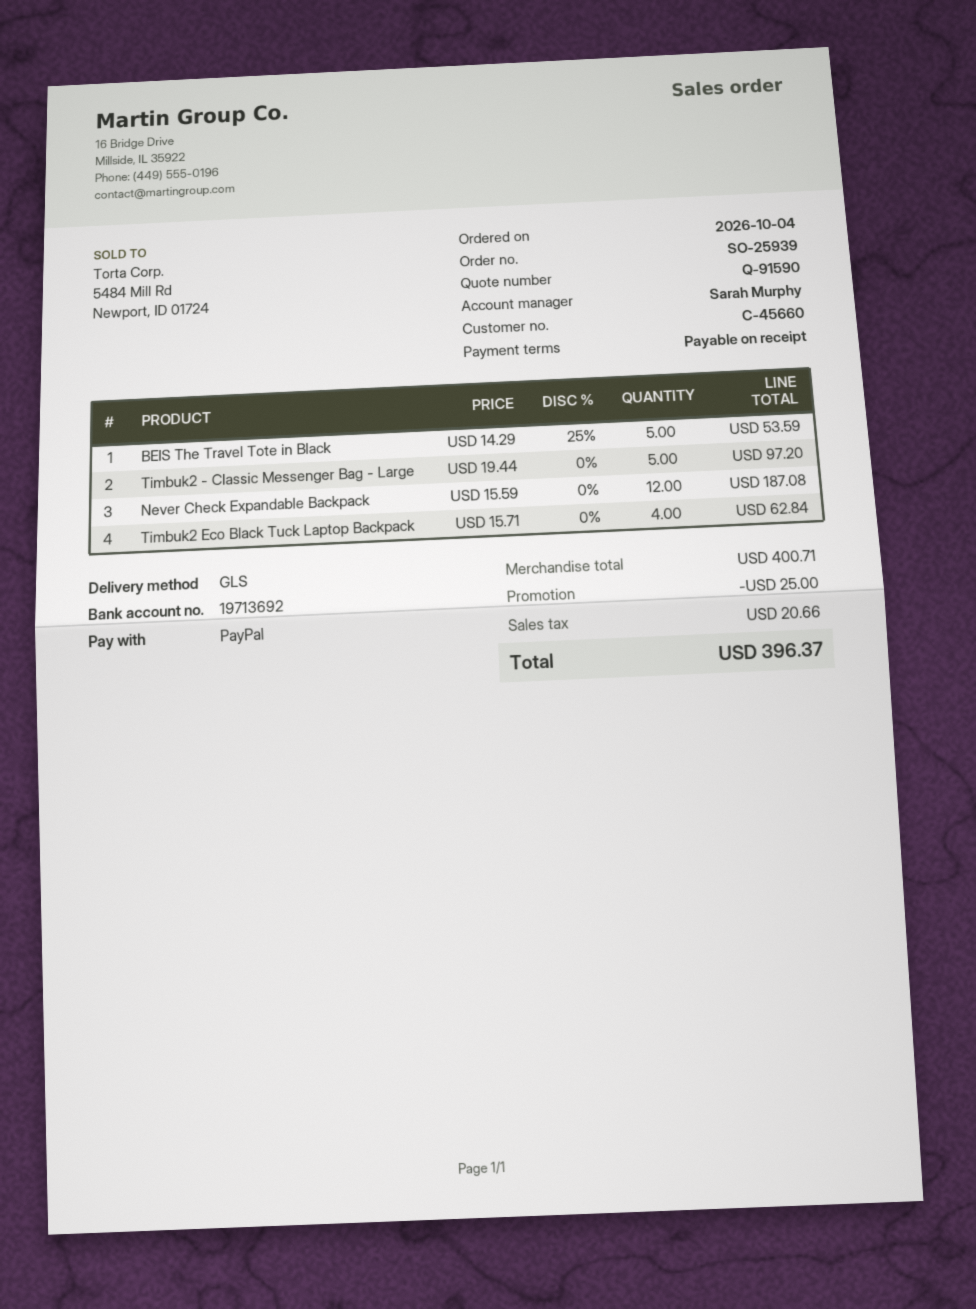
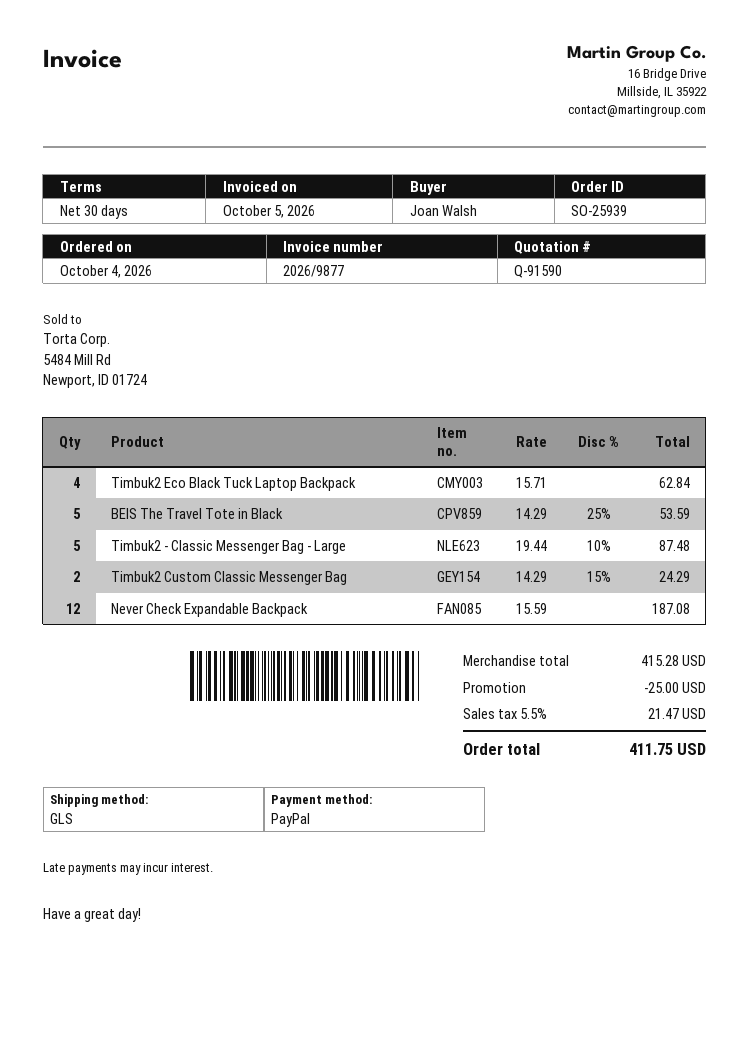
payment terms: on receipt -> 30 days
Timbuk2 - Classic Messenger Bag - Large: 5 x 19.44 = 97.20 -> 5 x 19.44 - 10% = 87.48
Timbuk2 Custom Classic Messenger Bag: none -> 2 x 14.29 - 15% = 24.29
subtotal: 400.71 -> 415.28
tax: 20.66 -> 21.47
total: 396.37 -> 411.75

